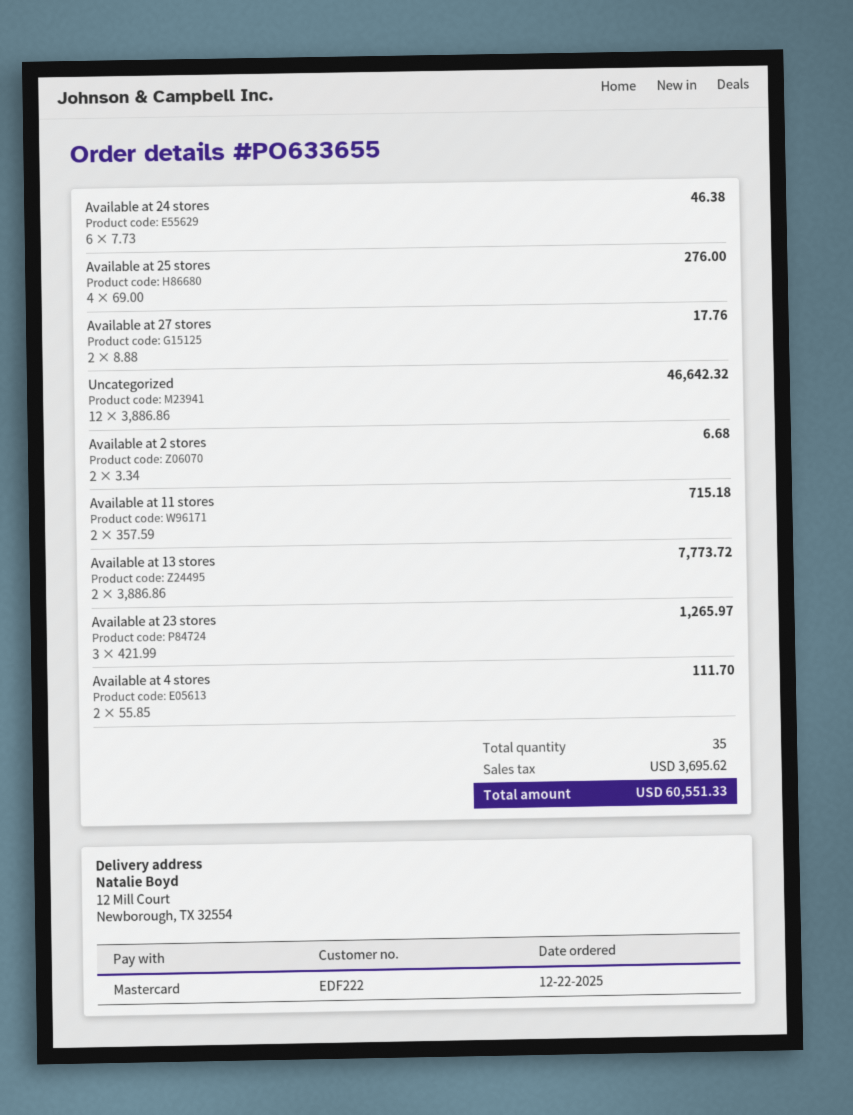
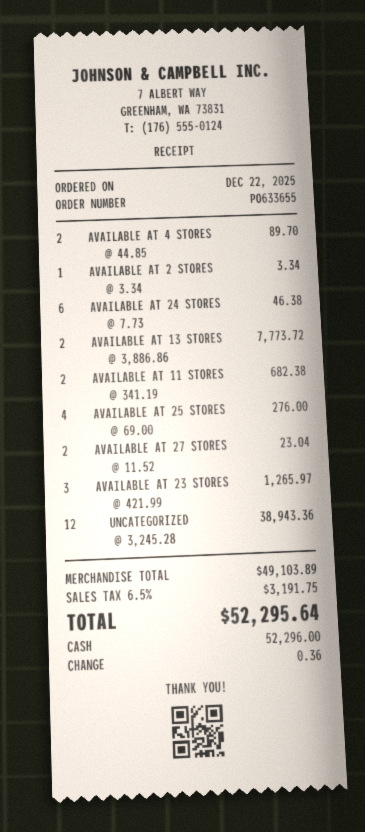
payment method: Mastercard -> cash
Available at 27 stores: 2 x 8.88 = 17.76 -> 2 x 11.52 = 23.04
Uncategorized: 12 x 3886.86 = 46642.32 -> 12 x 3245.28 = 38943.36
Available at 2 stores: 2 x 3.34 = 6.68 -> 1 x 3.34 = 3.34
Available at 11 stores: 2 x 357.59 = 715.18 -> 2 x 341.19 = 682.38
Available at 4 stores: 2 x 55.85 = 111.70 -> 2 x 44.85 = 89.70
tax: 3695.62 -> 3191.75
total: 60551.33 -> 52295.64

